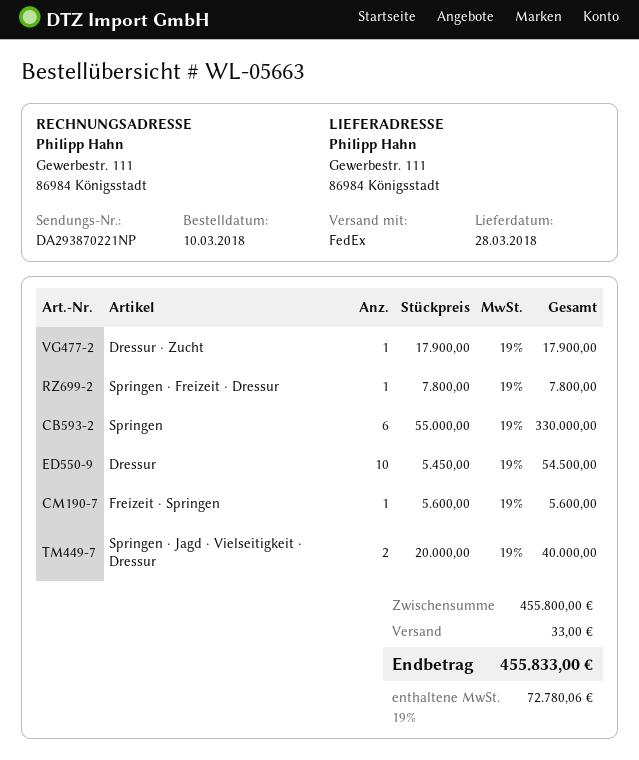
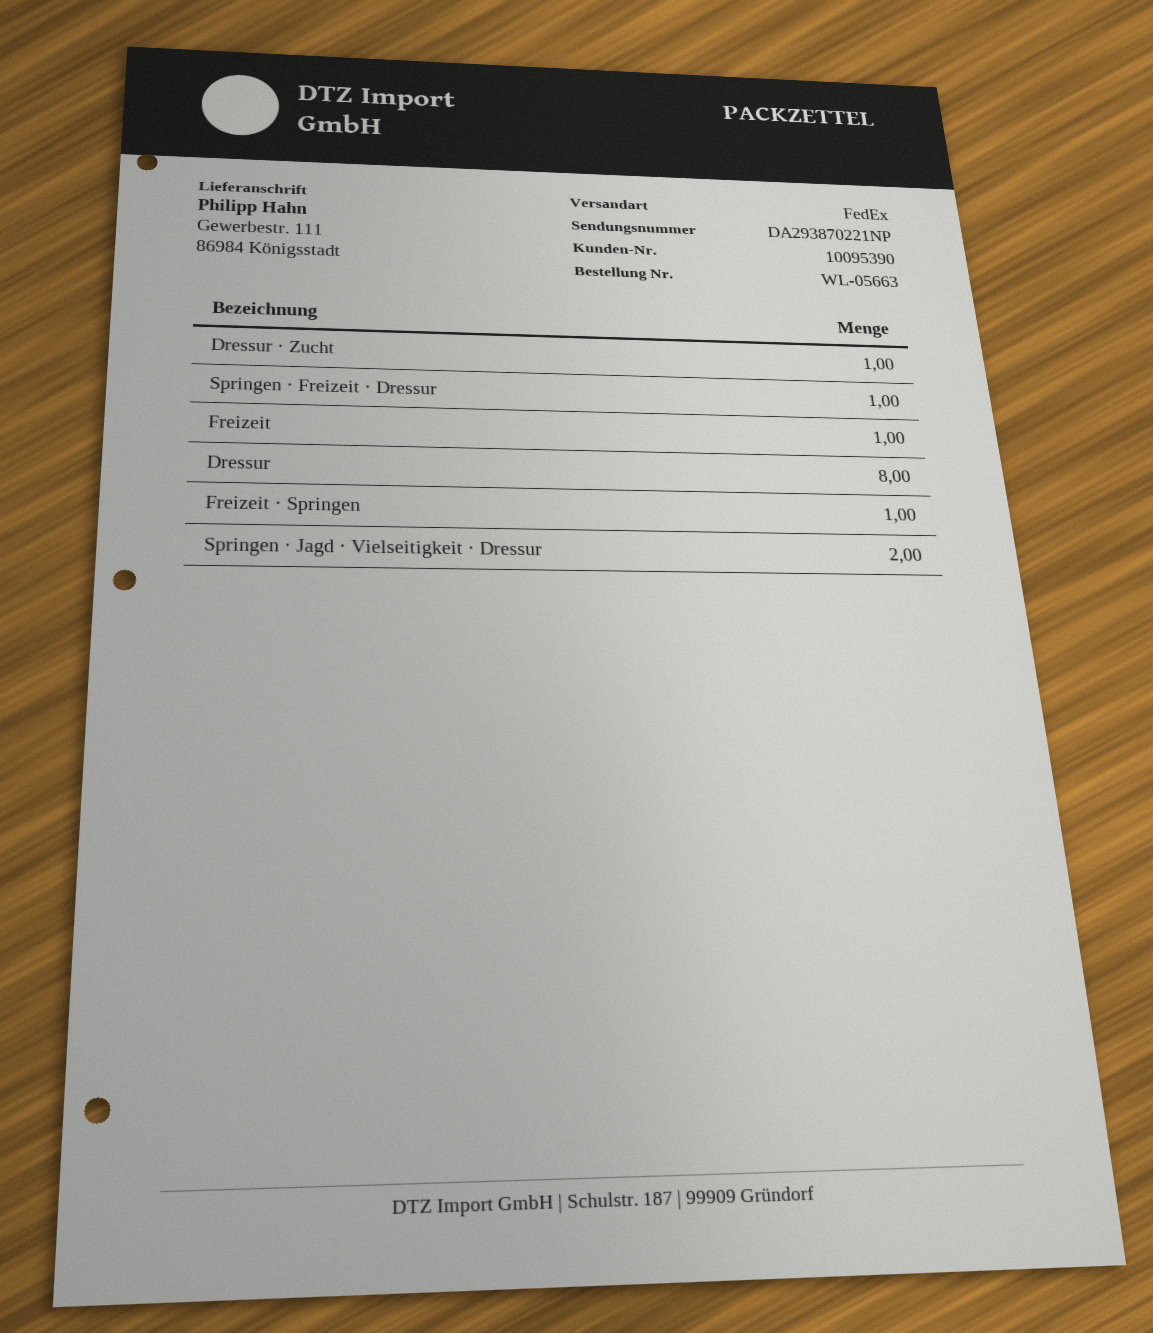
Springen: 6 -> none
Dressur: 10 -> 8
Freizeit: none -> 1

